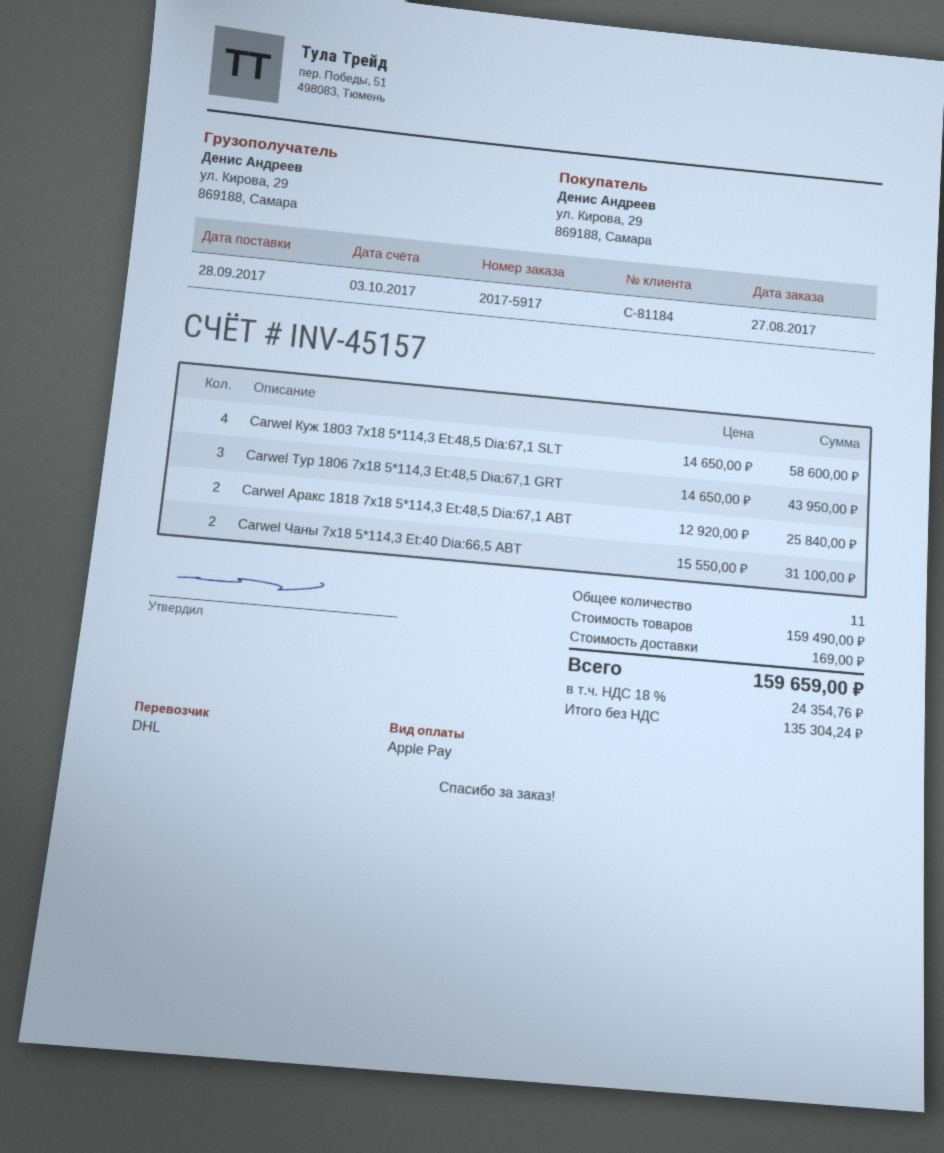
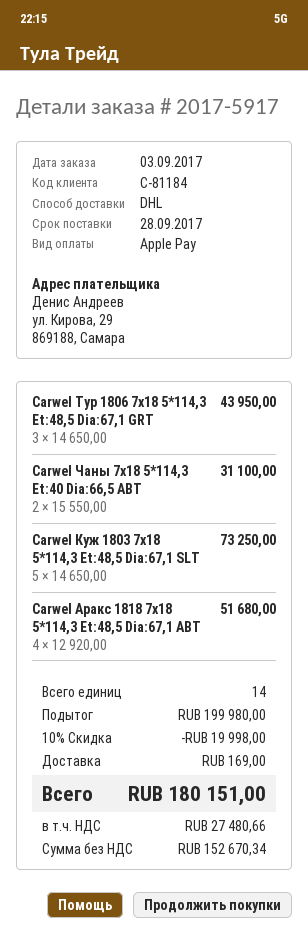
order date: 2017-08-27 -> 2017-09-03
Carwel Куж 1803 7x18 5*114,3 Et:48,5 Dia:67,1 SLT: 4 x 14650.00 = 58600.00 -> 5 x 14650.00 = 73250.00
Carwel Аракс 1818 7x18 5*114,3 Et:48,5 Dia:67,1 ABT: 2 x 12920.00 = 25840.00 -> 4 x 12920.00 = 51680.00
total quantity: 11 -> 14
subtotal: 159490.00 -> 199980.00
discount: none -> 10% = 19998.00
net: 135304.24 -> 152670.34
tax: 24354.76 -> 27480.66
total: 159659.00 -> 180151.00

